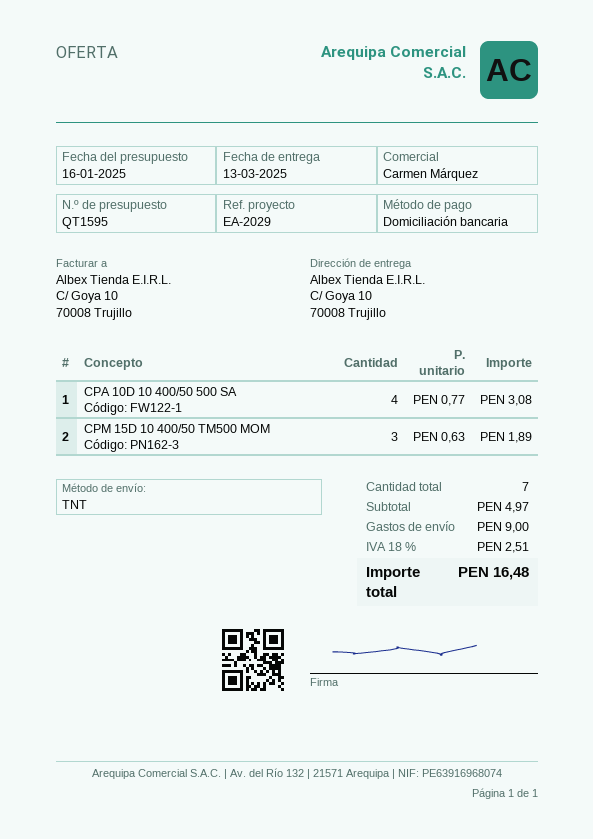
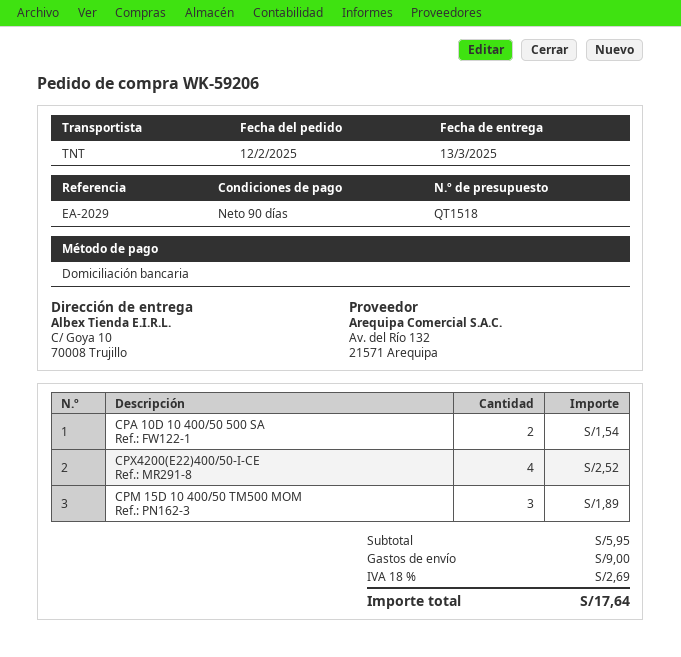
quote number: QT1595 -> QT1518
CPA 10D 10 400/50 500 SA: 4 for 3.08 -> 2 for 1.54
CPX4200(E22)400/50-I-CE: none -> 4 for 2.52
subtotal: 4.97 -> 5.95
tax: 18% = 2.51 -> 18% = 2.69
total: 16.48 -> 17.64

